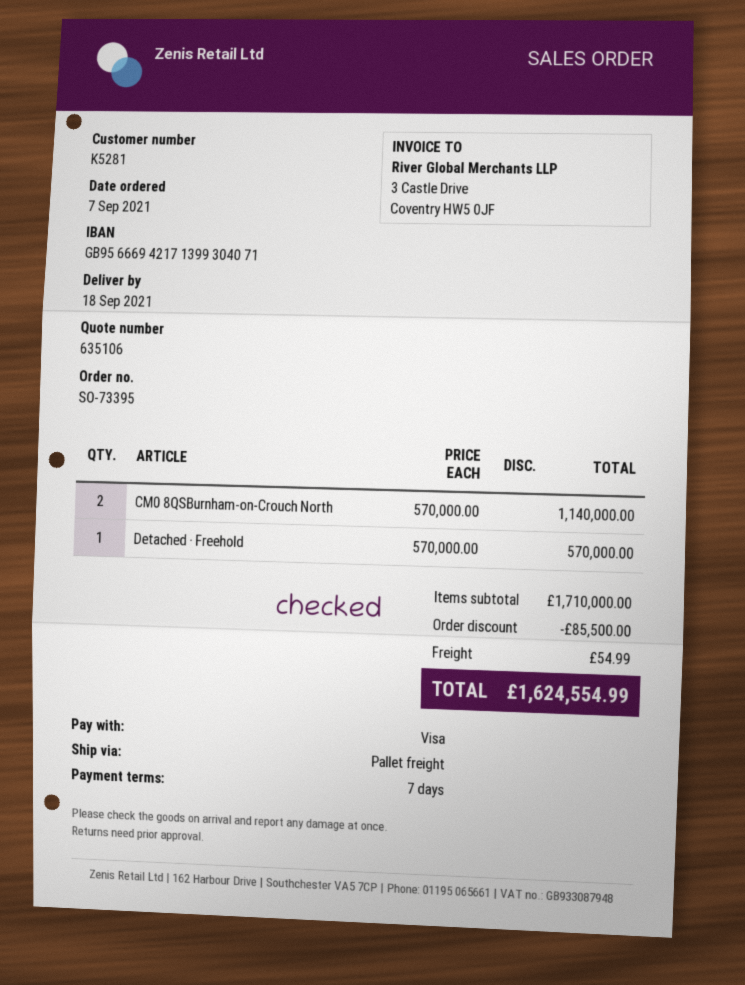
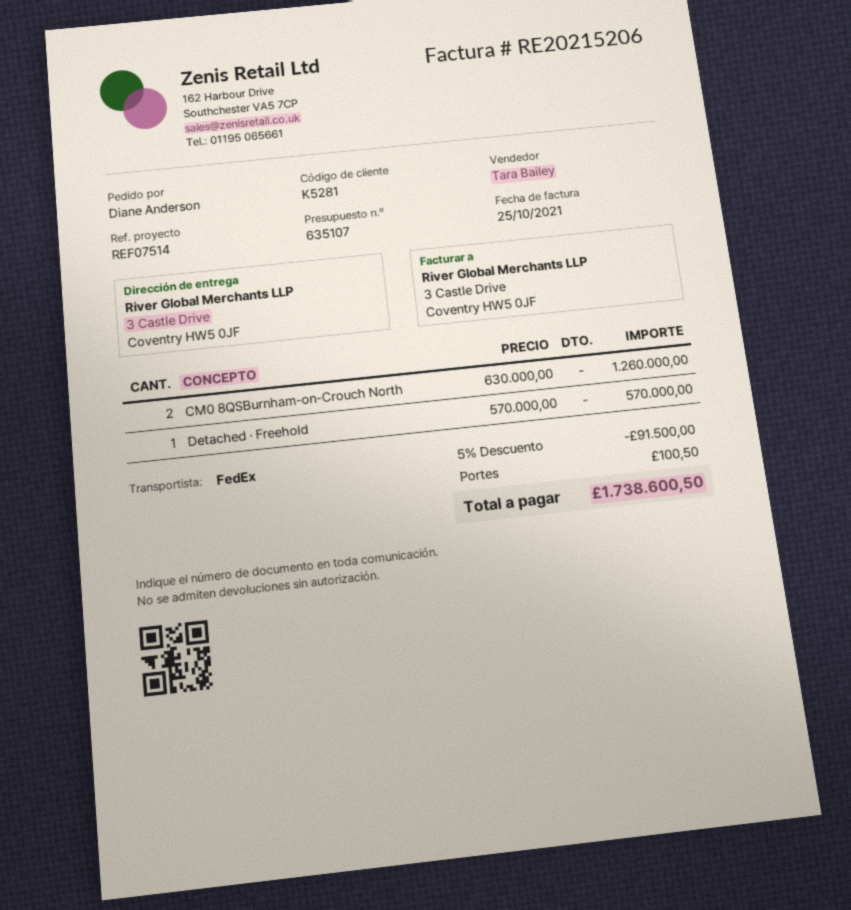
quote number: 635106 -> 635107
shipping method: pallet freight -> FedEx
CM0 8QSBurnham-on-Crouch North: 2 x 570000.00 = 1140000.00 -> 2 x 630000.00 = 1260000.00
discount: 85500.00 -> 91500.00
shipping: 54.99 -> 100.50
total: 1624554.99 -> 1738600.50

